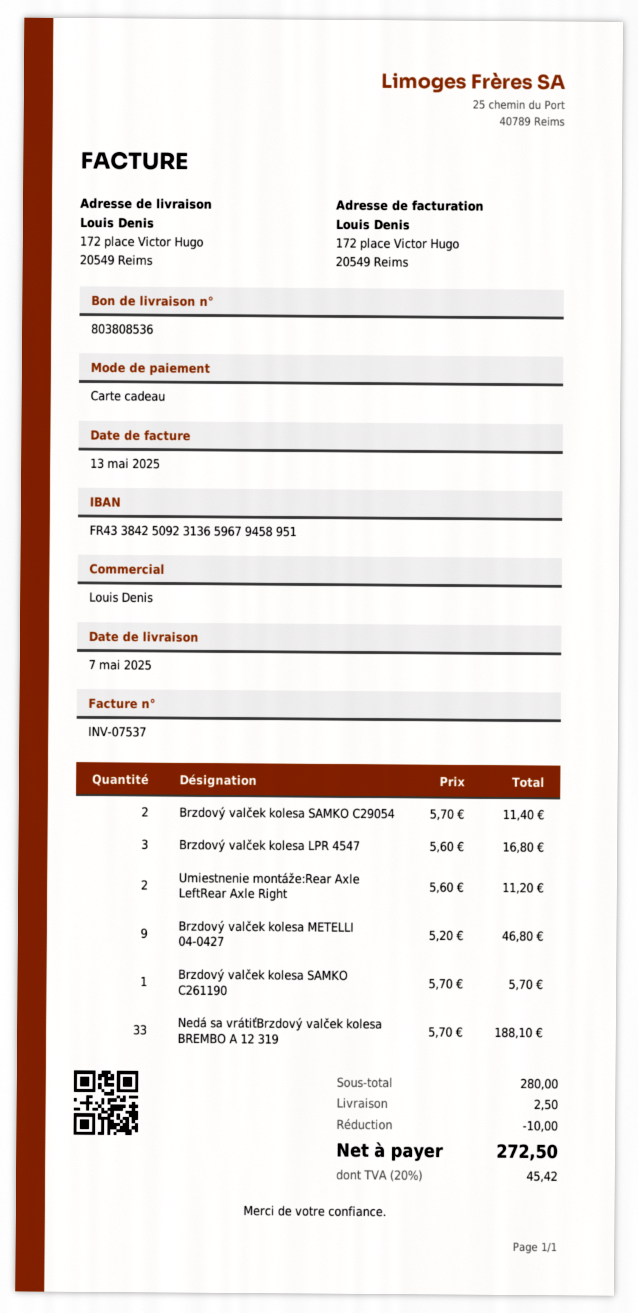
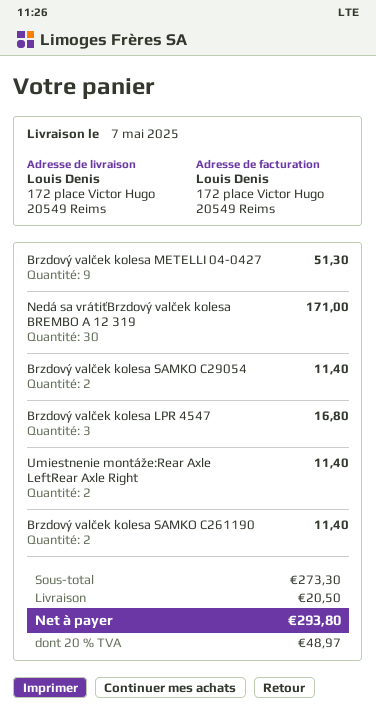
Umiestnenie montáže:Rear Axle LeftRear Axle Right: 2 for 11.20 -> 2 for 11.40
Brzdový valček kolesa METELLI 04-0427: 9 for 46.80 -> 9 for 51.30
Brzdový valček kolesa SAMKO C261190: 1 for 5.70 -> 2 for 11.40
Nedá sa vrátiťBrzdový valček kolesa BREMBO A 12 319: 33 for 188.10 -> 30 for 171.00
subtotal: 280.00 -> 273.30
discount: 10.00 -> none
shipping: 2.50 -> 20.50
tax: 20% = 45.42 -> 20% = 48.97
total: 272.50 -> 293.80

